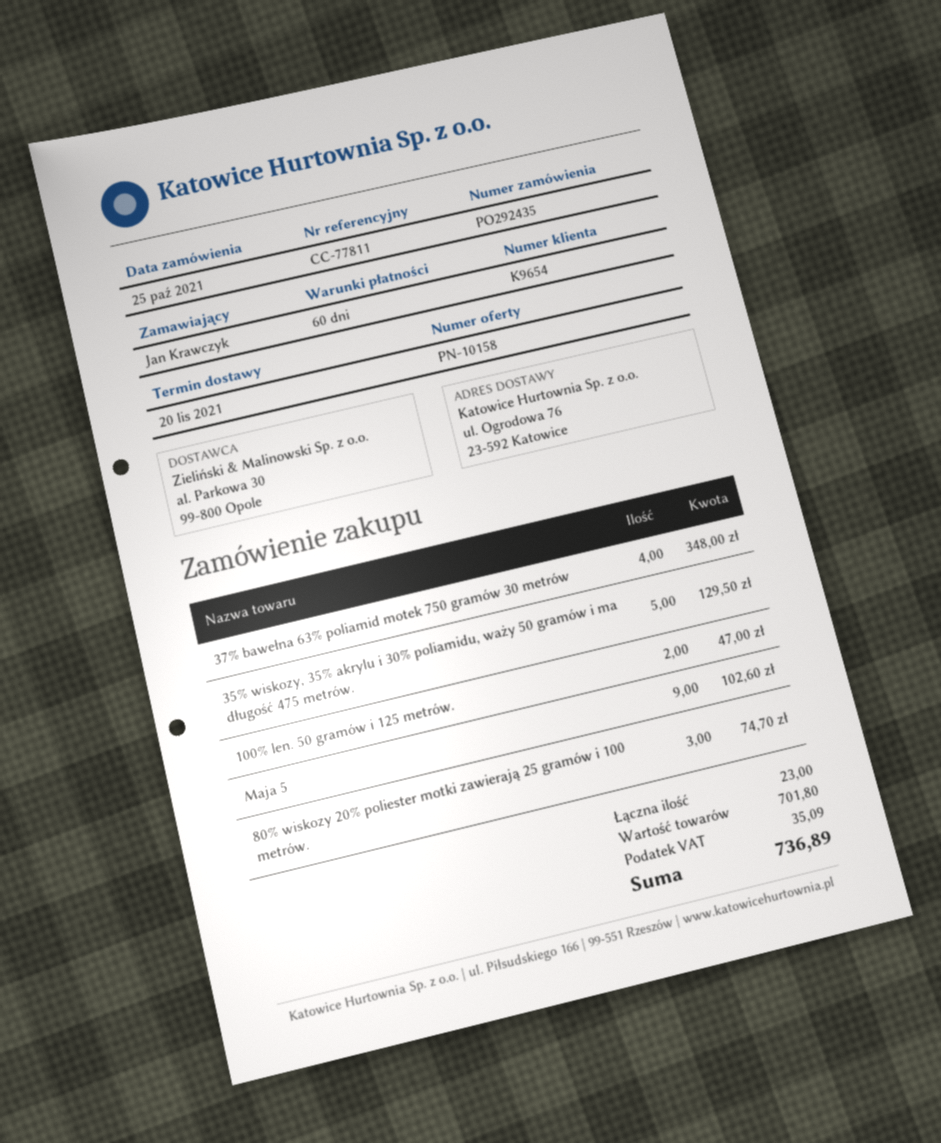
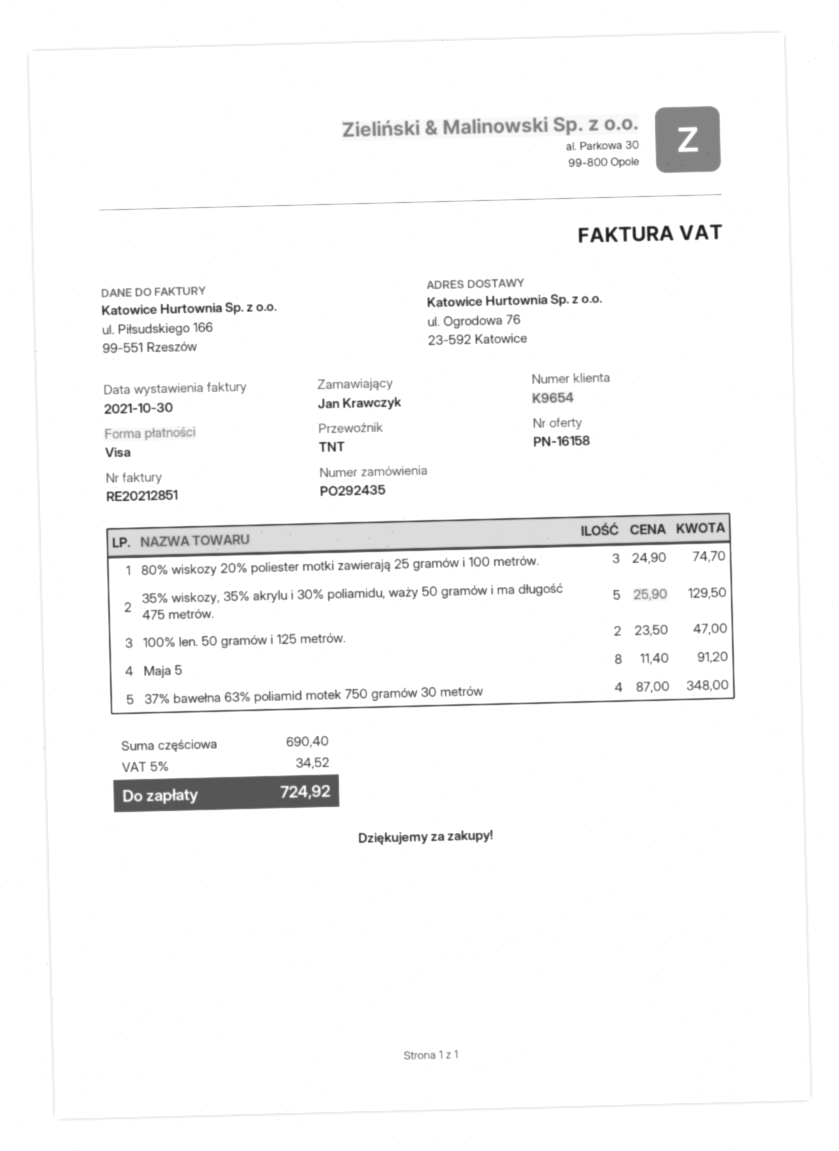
quote number: PN-10158 -> PN-16158
Maja 5: 9 for 102.60 -> 8 for 91.20
subtotal: 701.80 -> 690.40
tax: 35.09 -> 34.52
total: 736.89 -> 724.92

